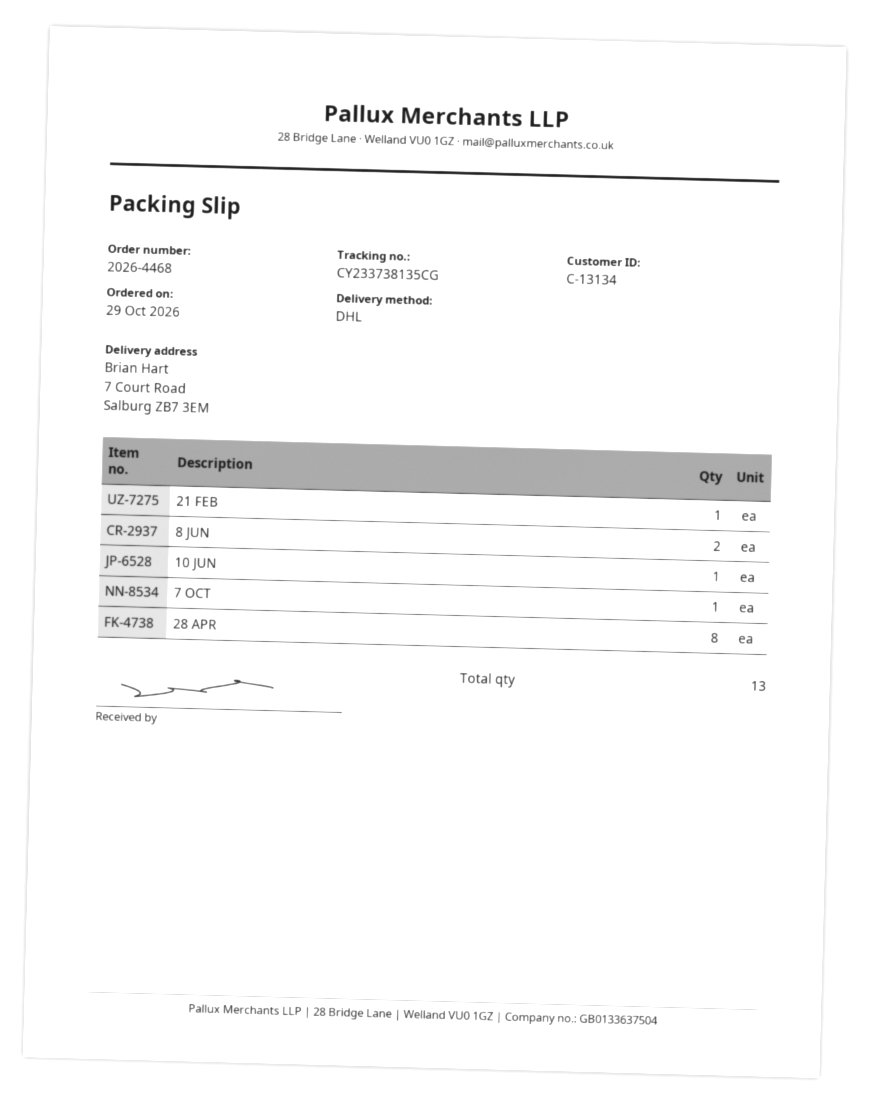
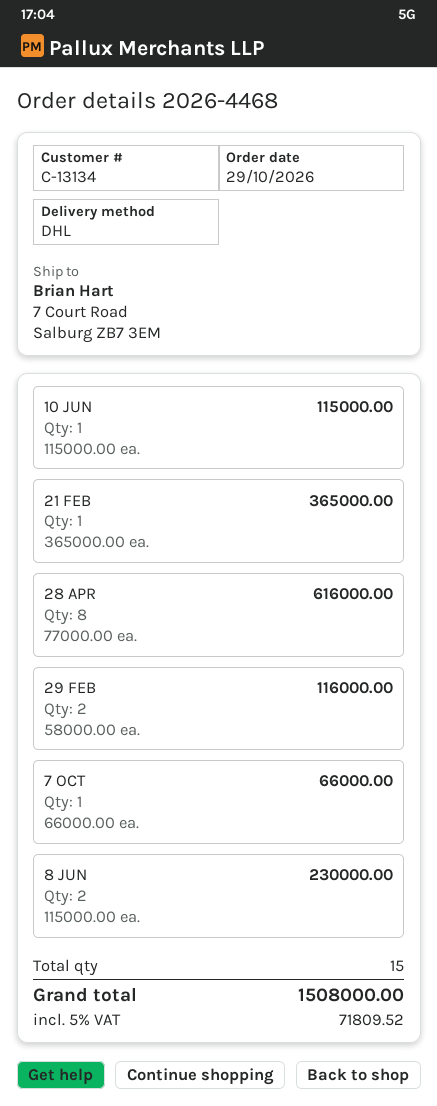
29 FEB: none -> 2
total quantity: 13 -> 15

